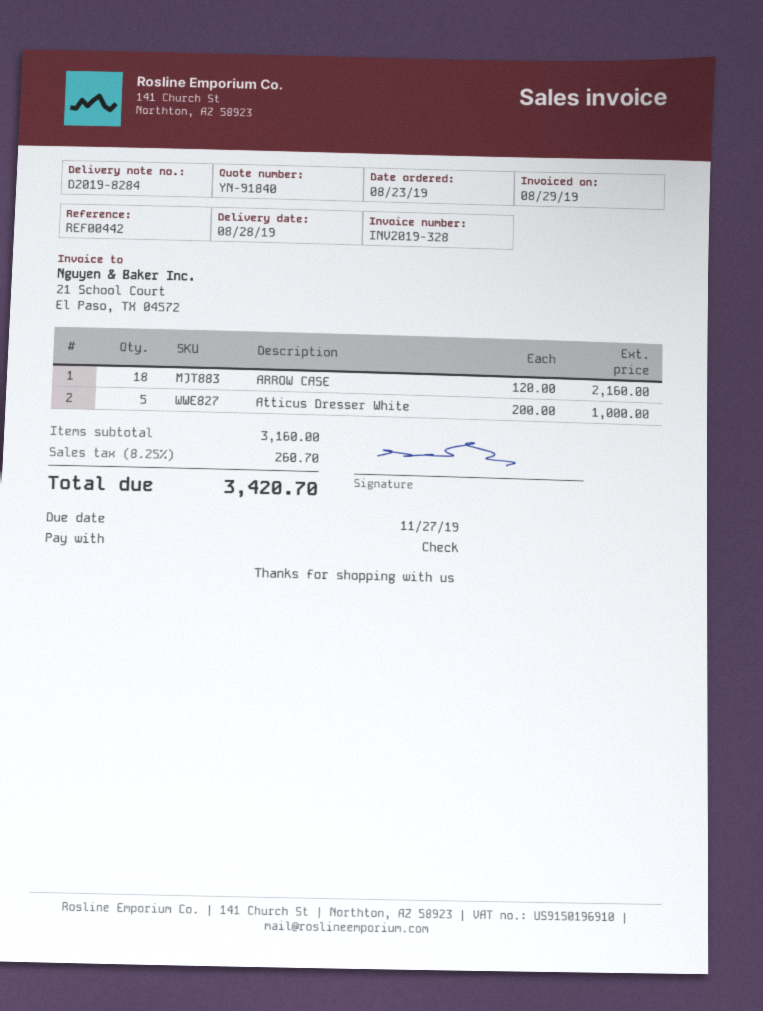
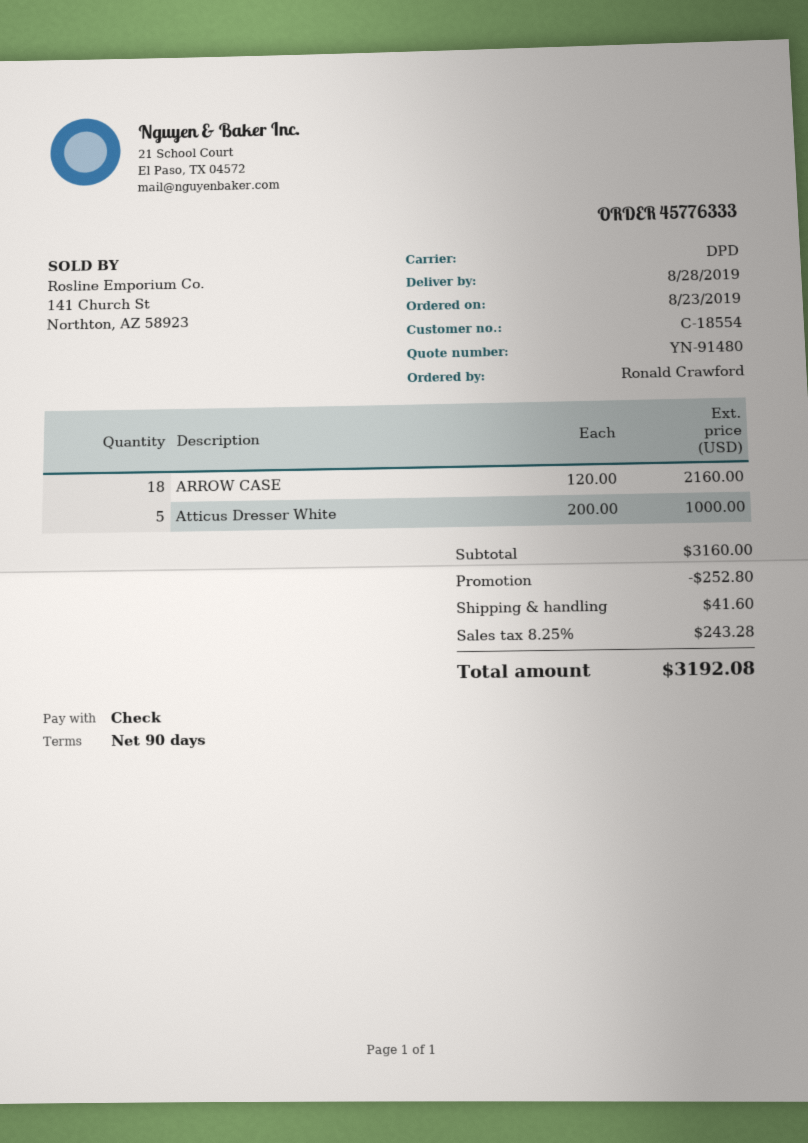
quote number: YN-91840 -> YN-91480
discount: none -> 252.80
shipping: none -> 41.60
tax: 8.25% = 260.70 -> 8.25% = 243.28
total: 3420.70 -> 3192.08

